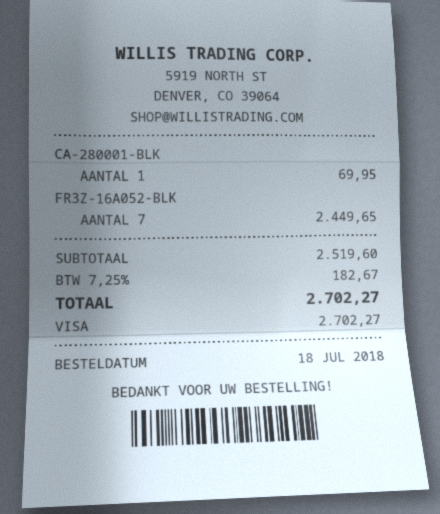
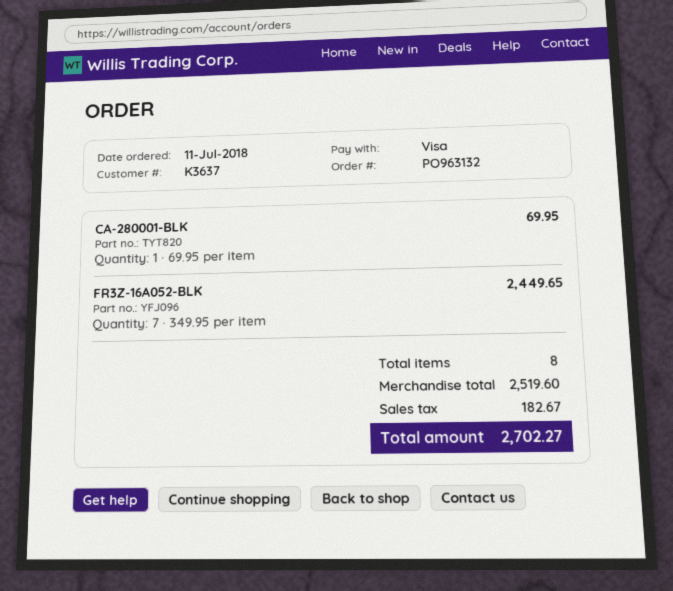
order date: 2018-07-18 -> 2018-07-11

